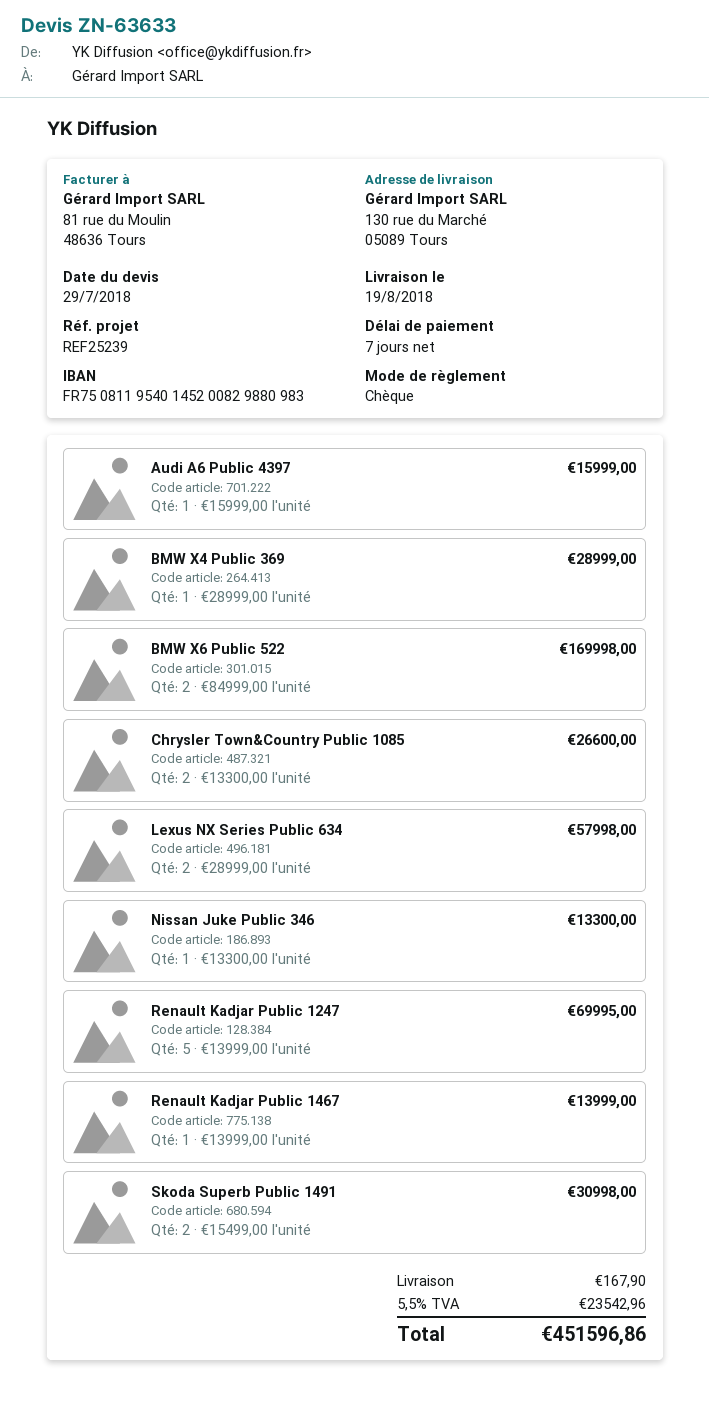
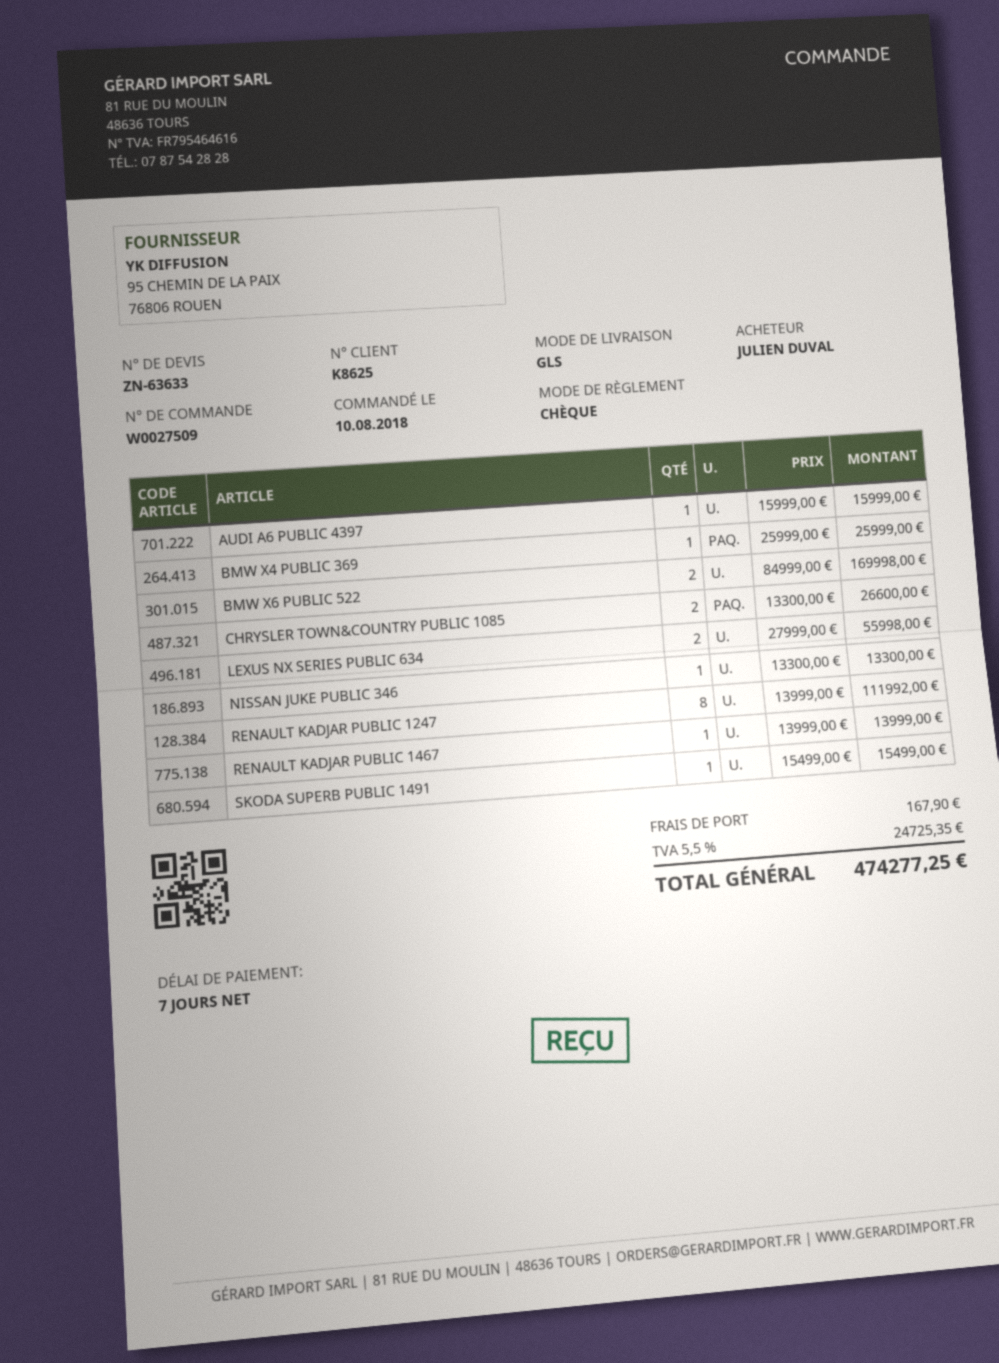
BMW X4 Public 369: 1 x 28999.00 = 28999.00 -> 1 x 25999.00 = 25999.00
Lexus NX Series Public 634: 2 x 28999.00 = 57998.00 -> 2 x 27999.00 = 55998.00
Renault Kadjar Public 1247: 5 x 13999.00 = 69995.00 -> 8 x 13999.00 = 111992.00
Skoda Superb Public 1491: 2 x 15499.00 = 30998.00 -> 1 x 15499.00 = 15499.00
tax: 5.5% = 23542.96 -> 5.5% = 24725.35
total: 451596.86 -> 474277.25

